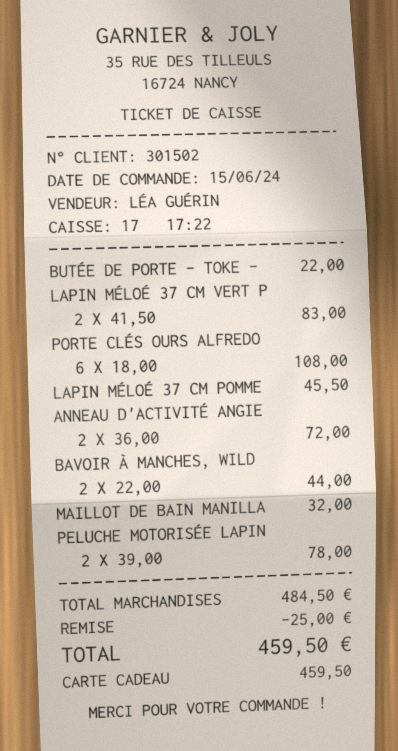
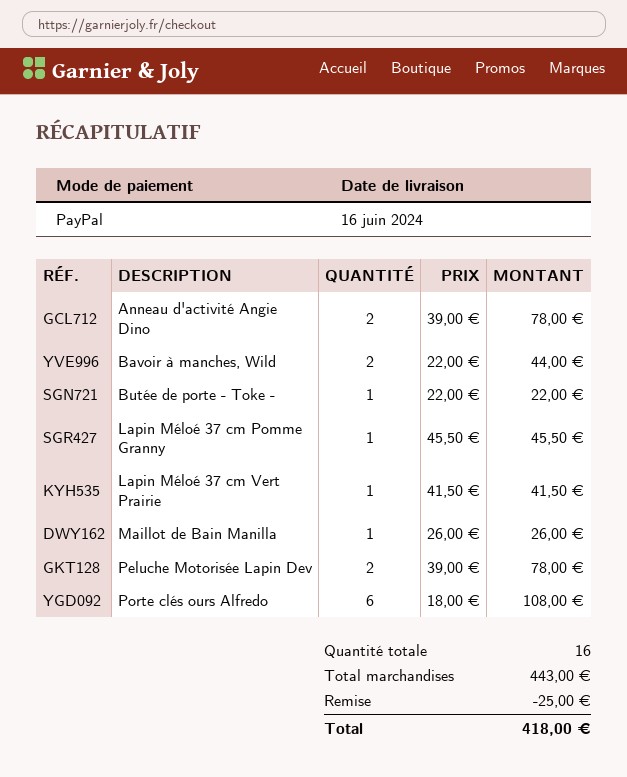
payment method: gift card -> PayPal
LAPIN MÉLOÉ 37 CM VERT P: 2 x 41.50 = 83.00 -> 1 x 41.50 = 41.50
ANNEAU D'ACTIVITÉ ANGIE: 2 x 36.00 = 72.00 -> 2 x 39.00 = 78.00
MAILLOT DE BAIN MANILLA: 1 x 32.00 = 32.00 -> 1 x 26.00 = 26.00
subtotal: 484.50 -> 443.00
total: 459.50 -> 418.00

